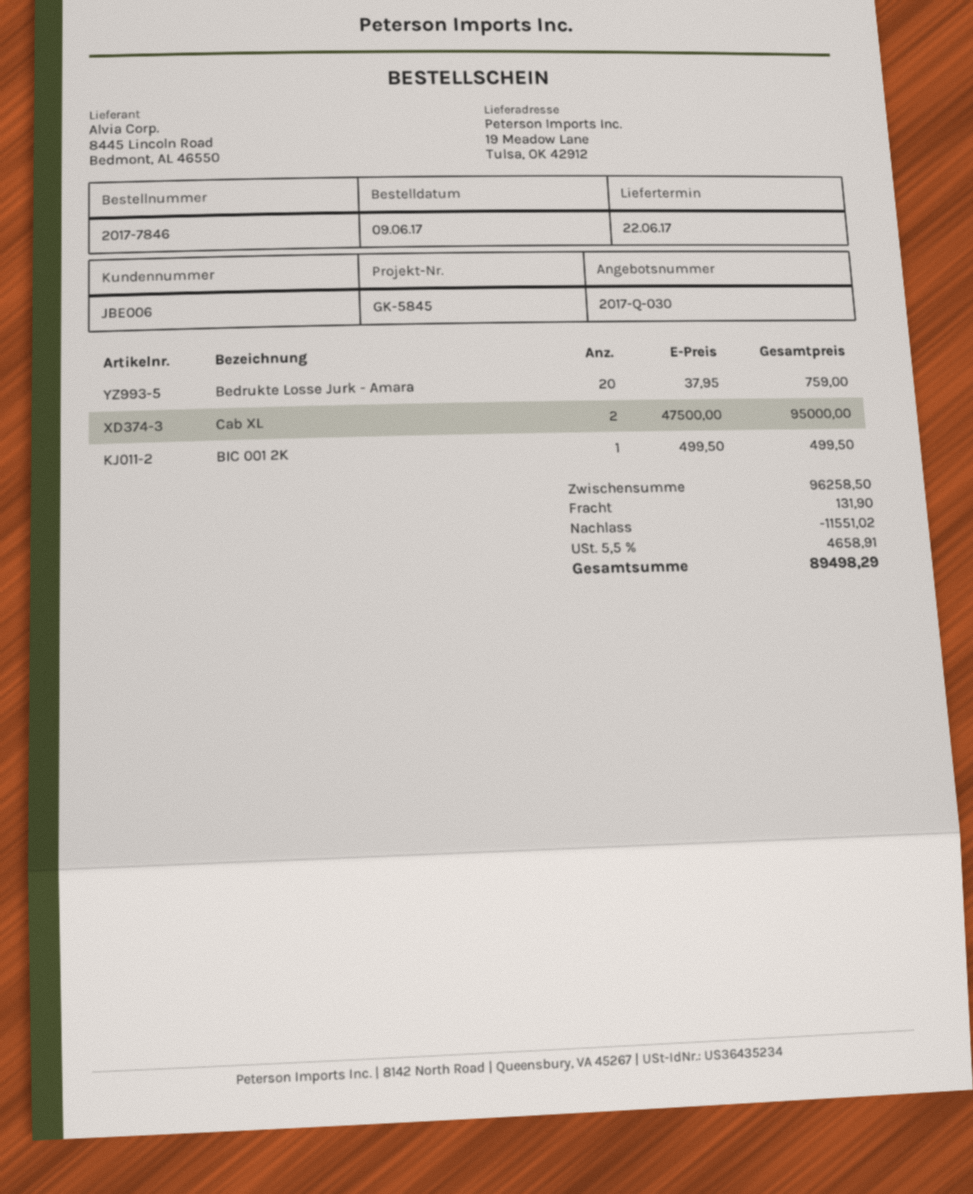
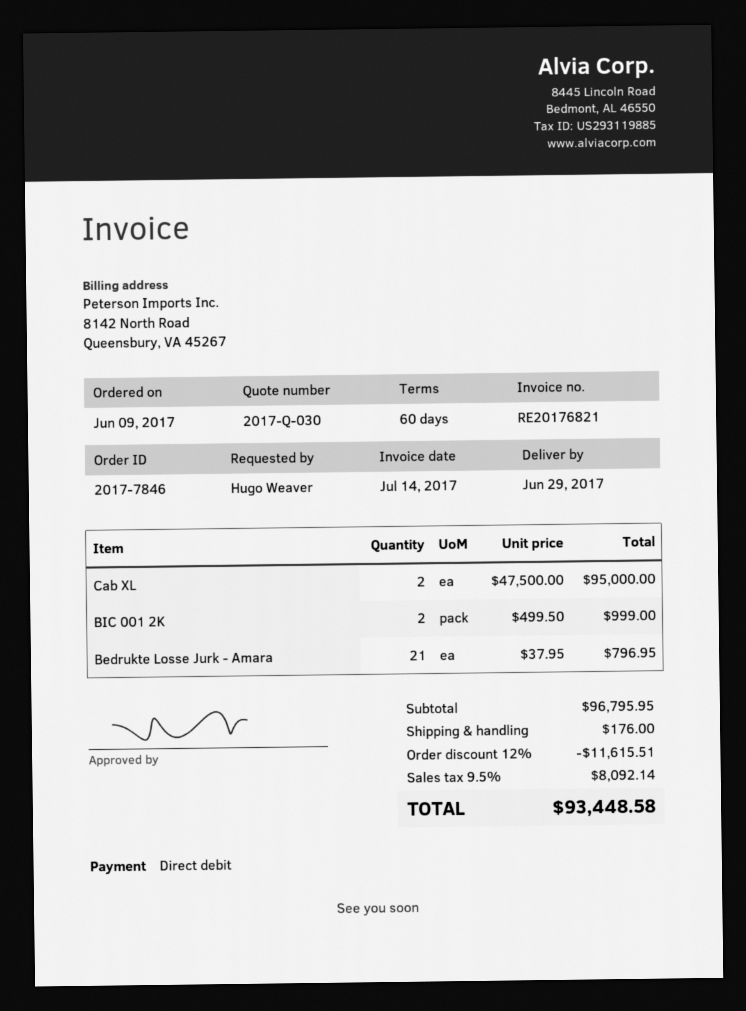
delivery date: 2017-06-22 -> 2017-06-29
Bedrukte Losse Jurk - Amara: 20 x 37.95 = 759.00 -> 21 x 37.95 = 796.95
BIC 001 2K: 1 x 499.50 = 499.50 -> 2 x 499.50 = 999.00
subtotal: 96258.50 -> 96795.95
discount: 11551.02 -> 11615.51
shipping: 131.90 -> 176.00
tax: 5.5% = 4658.91 -> 9.5% = 8092.14
total: 89498.29 -> 93448.58

